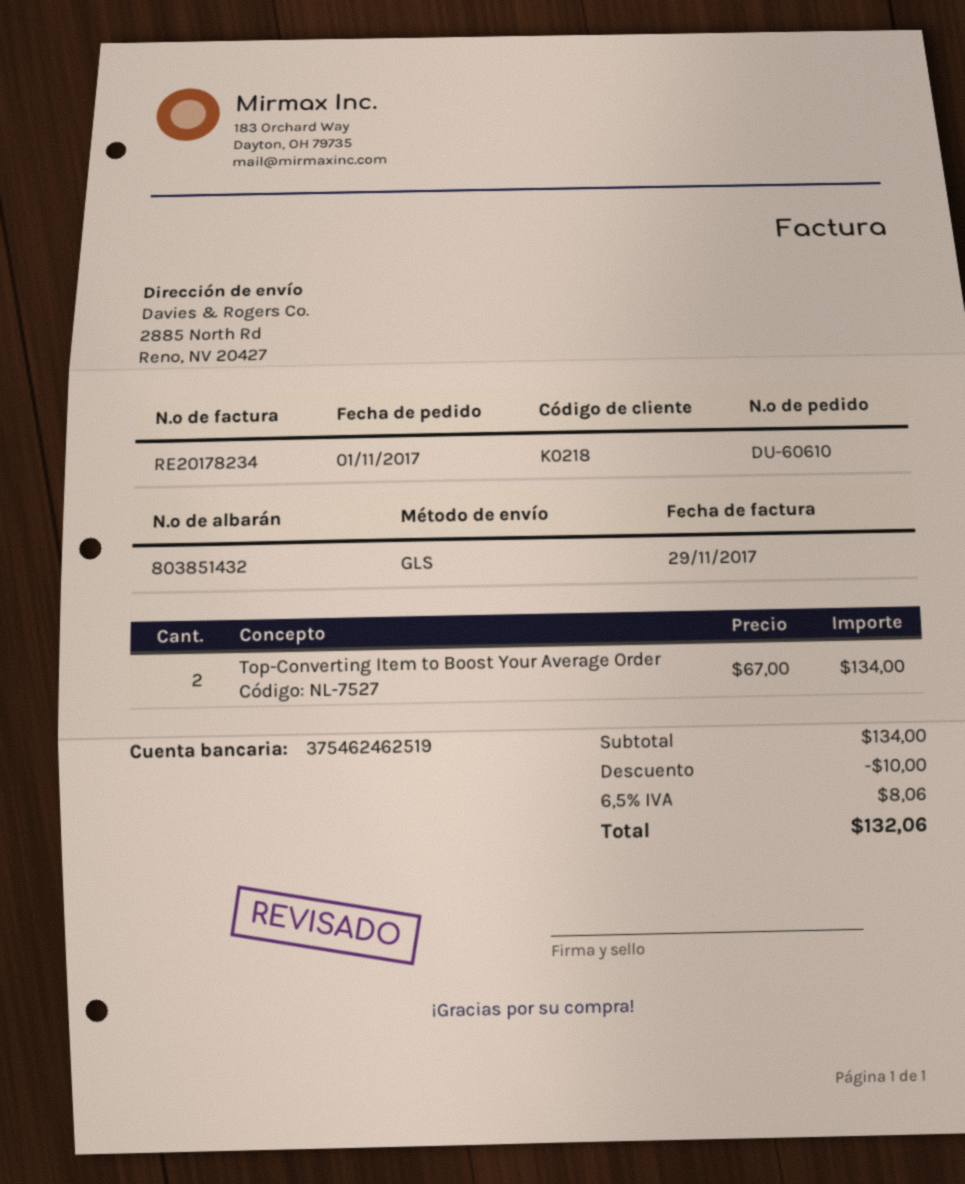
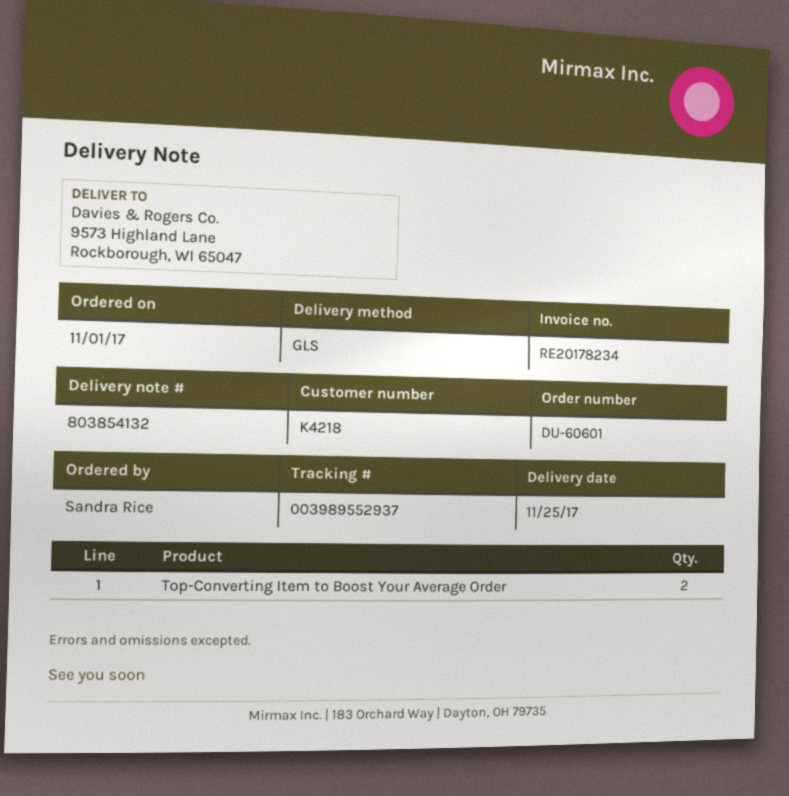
order number: DU-60610 -> DU-60601
delivery note number: 803851432 -> 803854132
customer number: K0218 -> K4218
ship to: 2885 North Rd, Reno, NV 20427 -> 9573 Highland Lane, Rockborough, WI 65047

